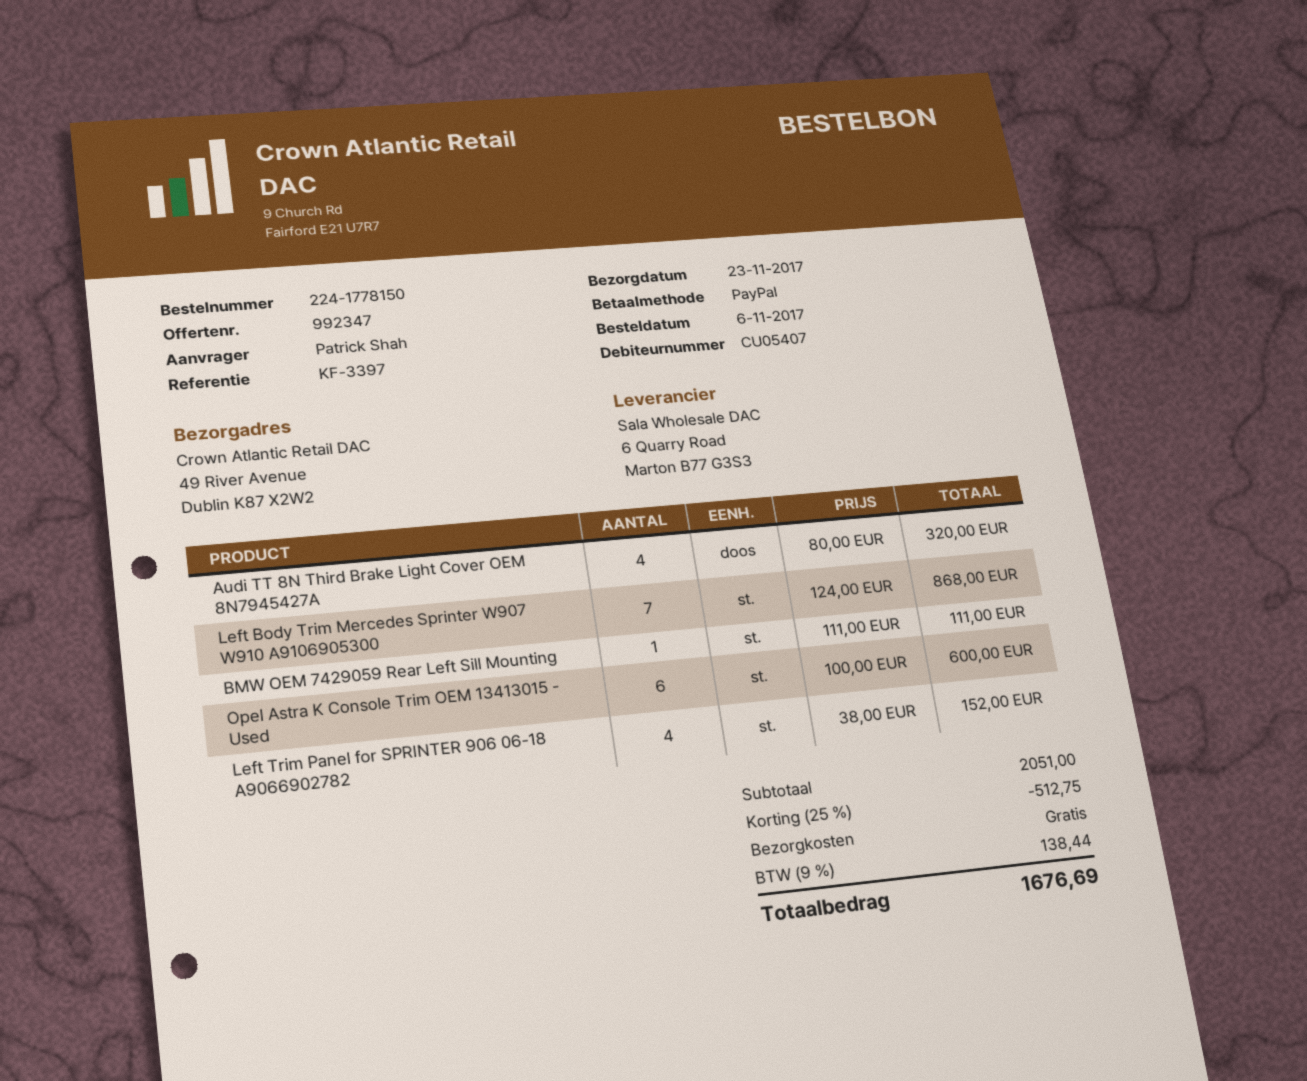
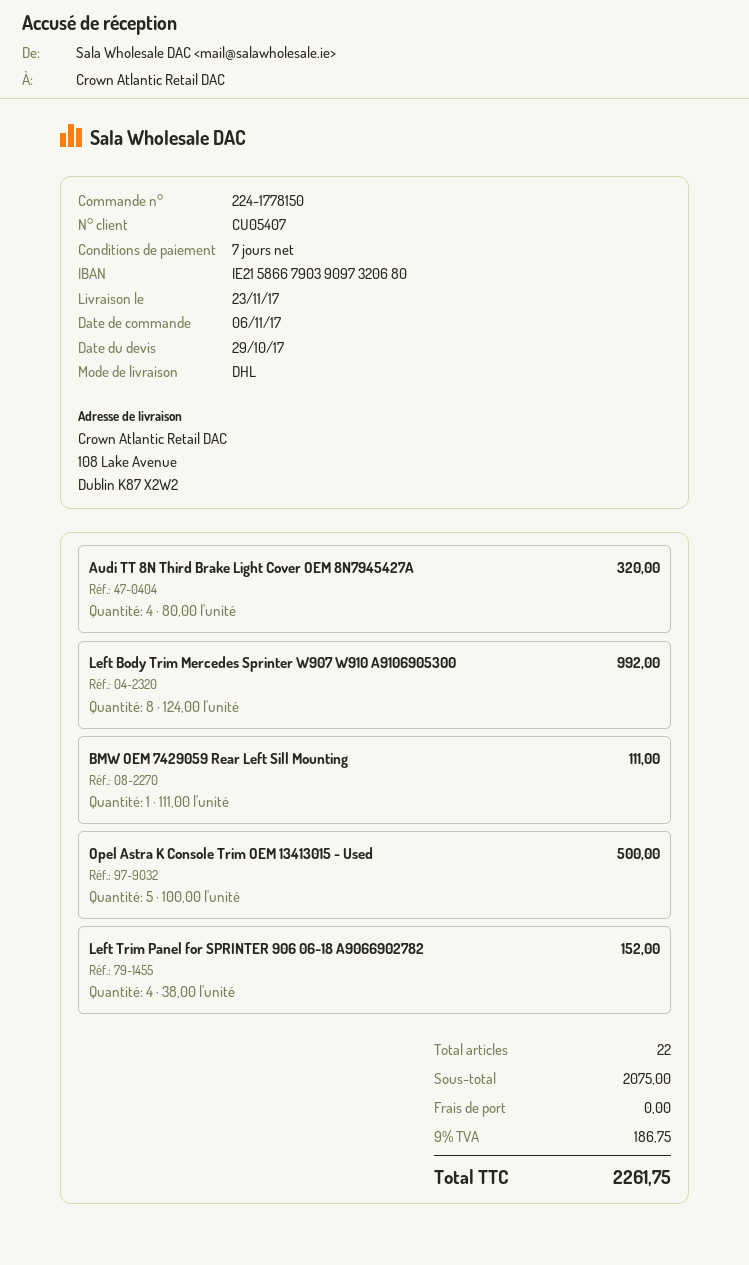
ship to: 49 River Avenue, Dublin K87 X2W2 -> 108 Lake Avenue, Dublin K87 X2W2
Left Body Trim Mercedes Sprinter W907 W910 A9106905300: 7 x 124.00 = 868.00 -> 8 x 124.00 = 992.00
Opel Astra K Console Trim OEM 13413015 - Used: 6 x 100.00 = 600.00 -> 5 x 100.00 = 500.00
subtotal: 2051.00 -> 2075.00
discount: 25% = 512.75 -> none
tax: 9% = 138.44 -> 9% = 186.75
total: 1676.69 -> 2261.75

